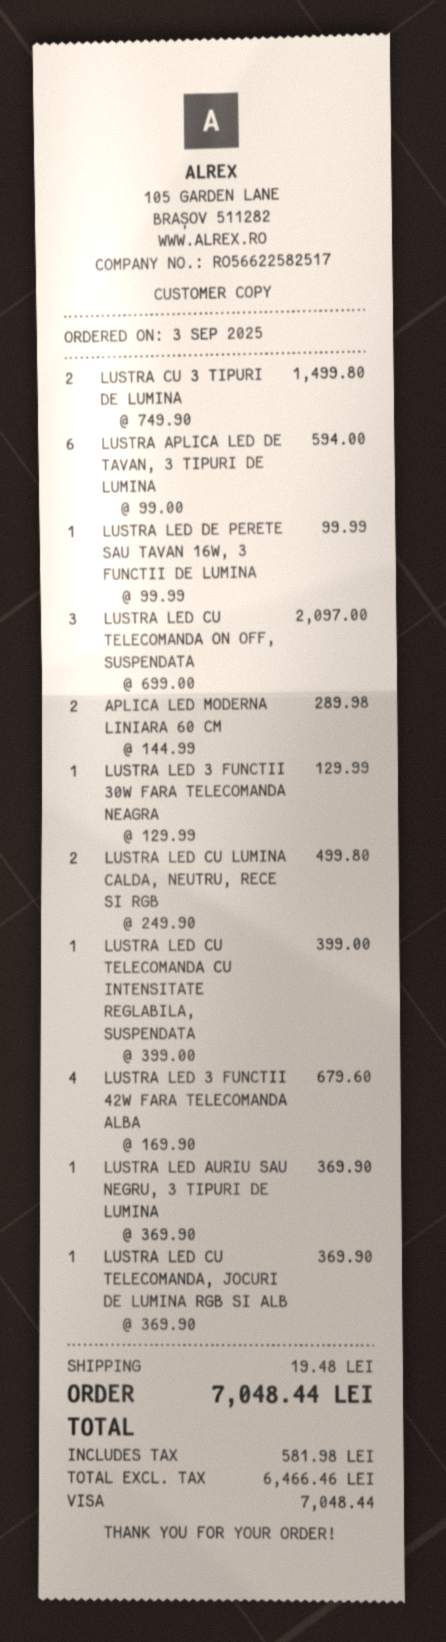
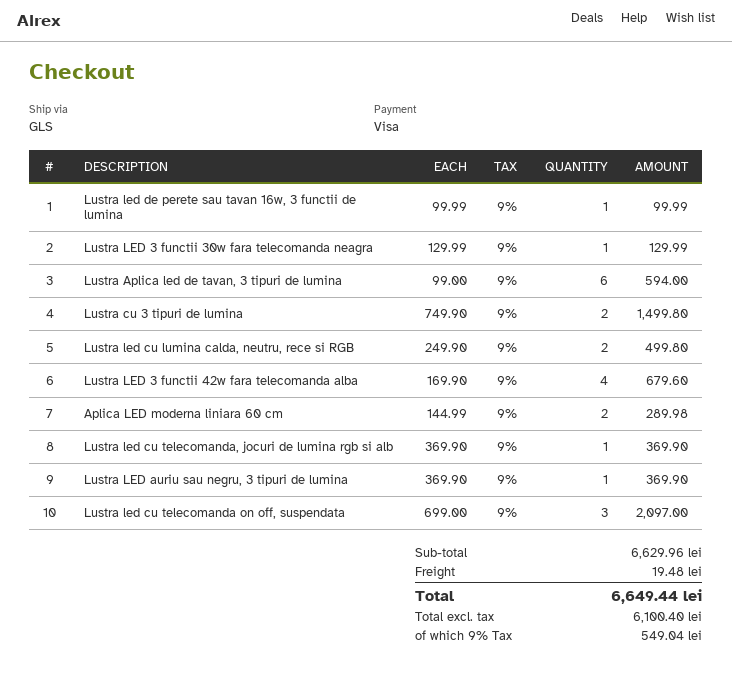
LUSTRA LED CU TELECOMANDA CU INTENSITATE REGLABILA, SUSPENDATA: 1 x 399.00 = 399.00 -> none
net: 6466.46 -> 6100.40
tax: 581.98 -> 549.04
total: 7048.44 -> 6649.44

